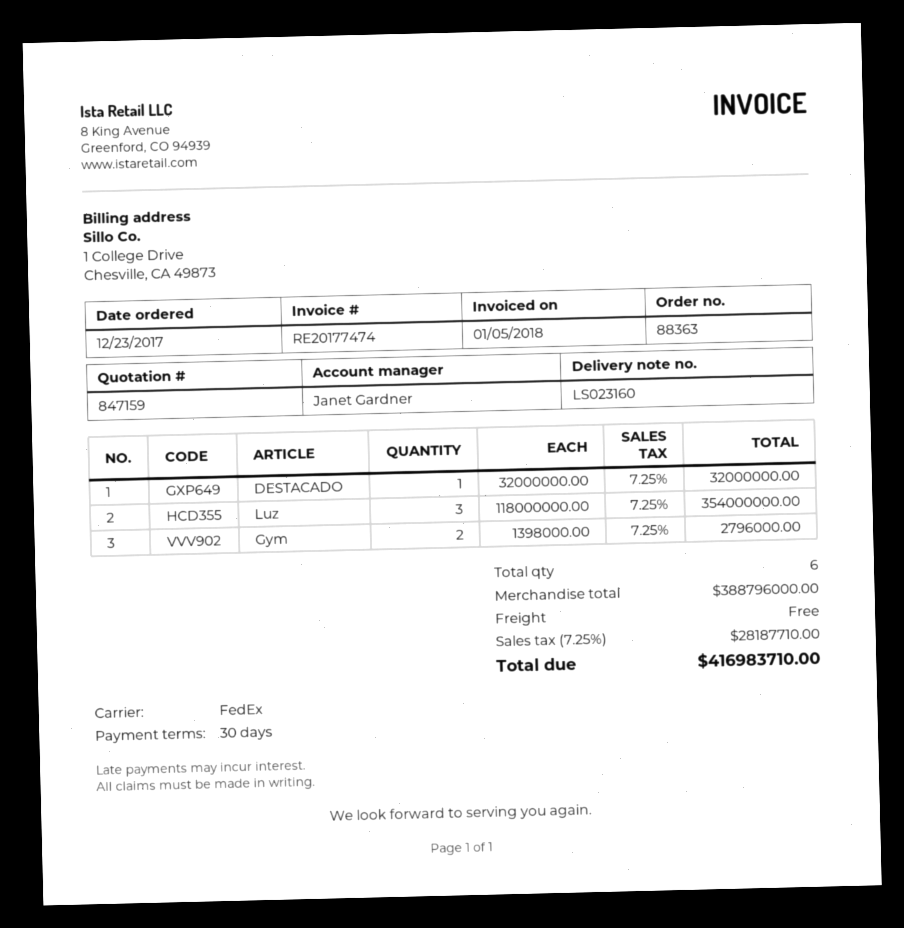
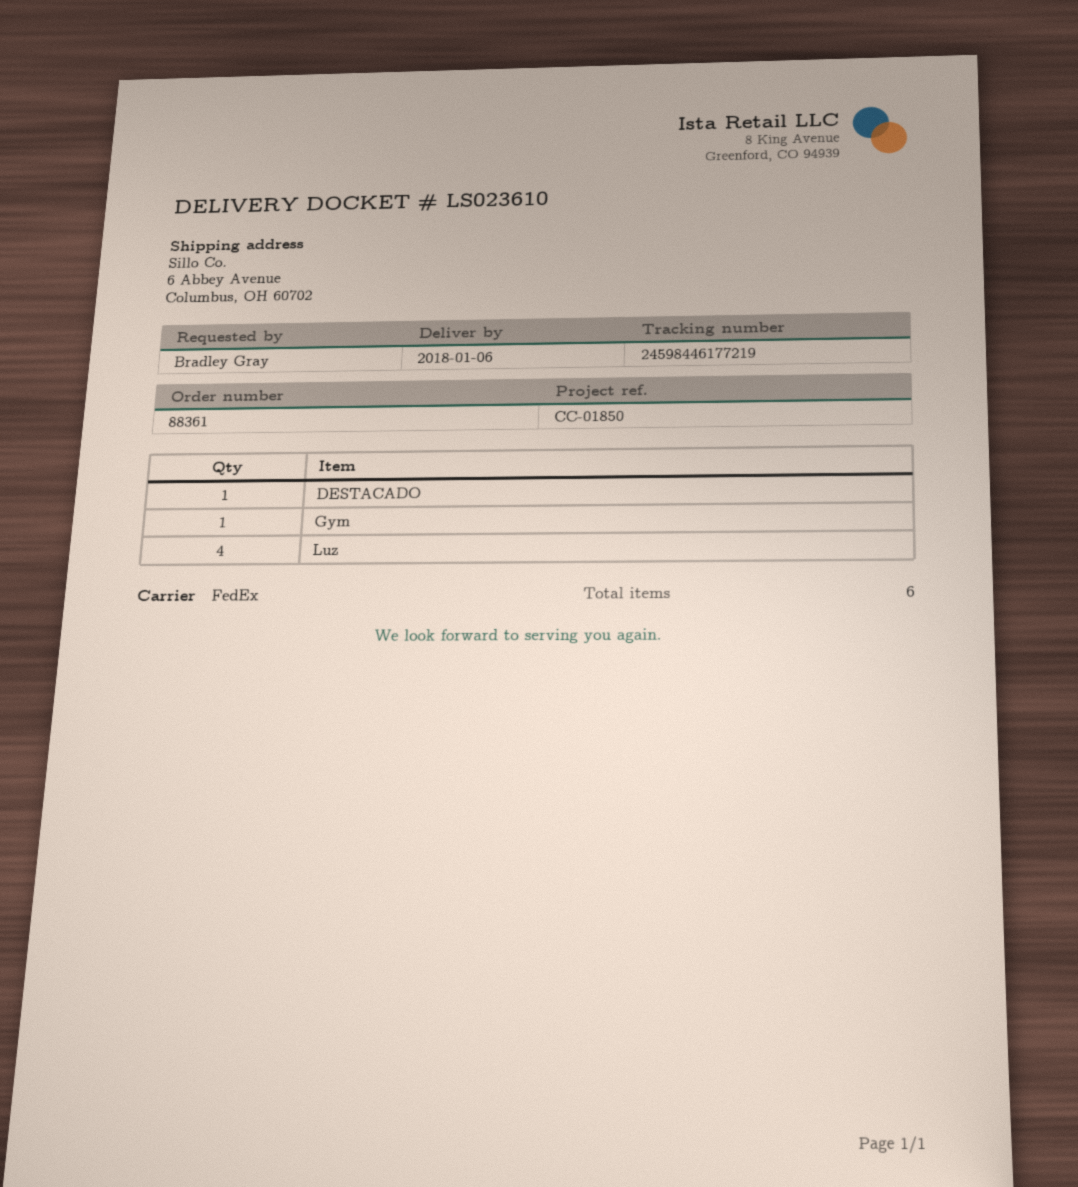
order number: 88363 -> 88361
delivery note number: LS023160 -> LS023610
Luz: 3 -> 4
Gym: 2 -> 1

